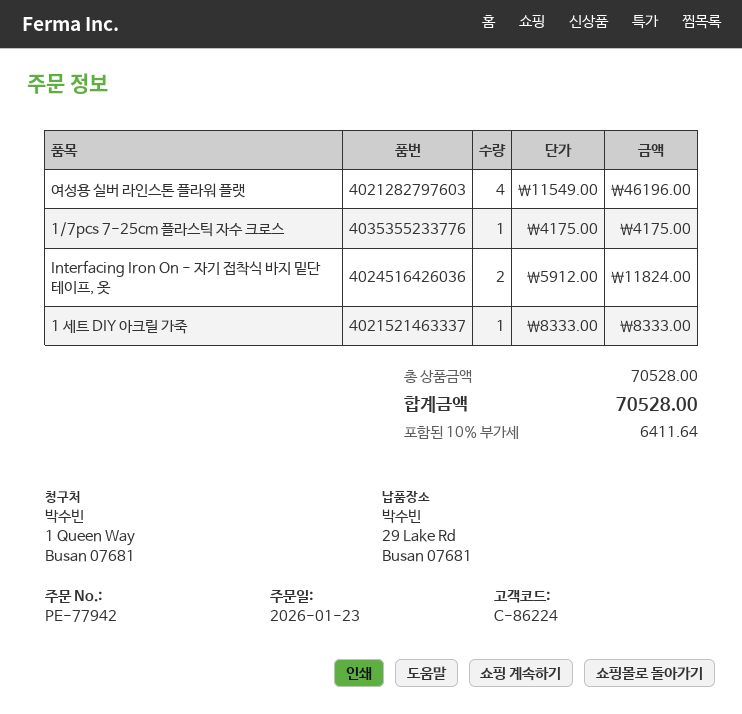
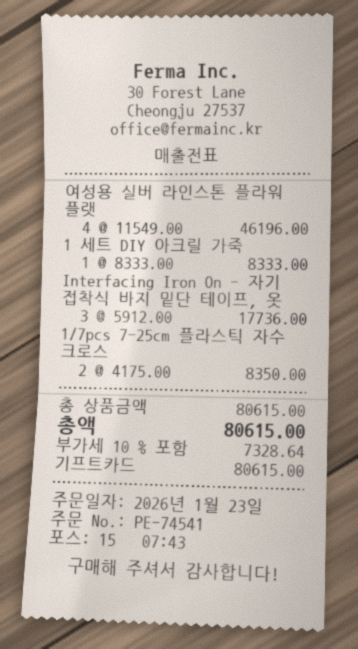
order number: PE-77942 -> PE-74541
1/7pcs 7-25cm 플라스틱 자수 크로스: 1 x 4175.00 = 4175.00 -> 2 x 4175.00 = 8350.00
Interfacing Iron On - 자기 접착식 바지 밑단 테이프, 옷: 2 x 5912.00 = 11824.00 -> 3 x 5912.00 = 17736.00
subtotal: 70528.00 -> 80615.00
tax: 10% = 6411.64 -> 10% = 7328.64
total: 70528.00 -> 80615.00

